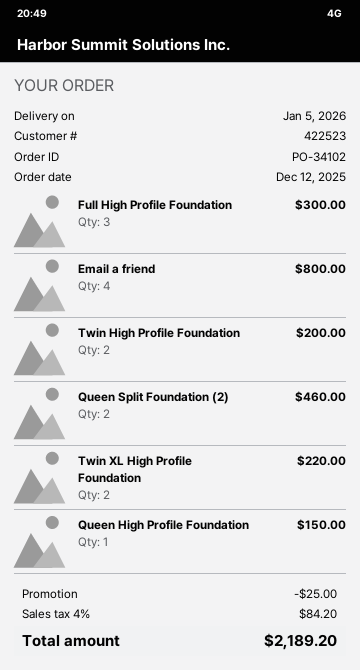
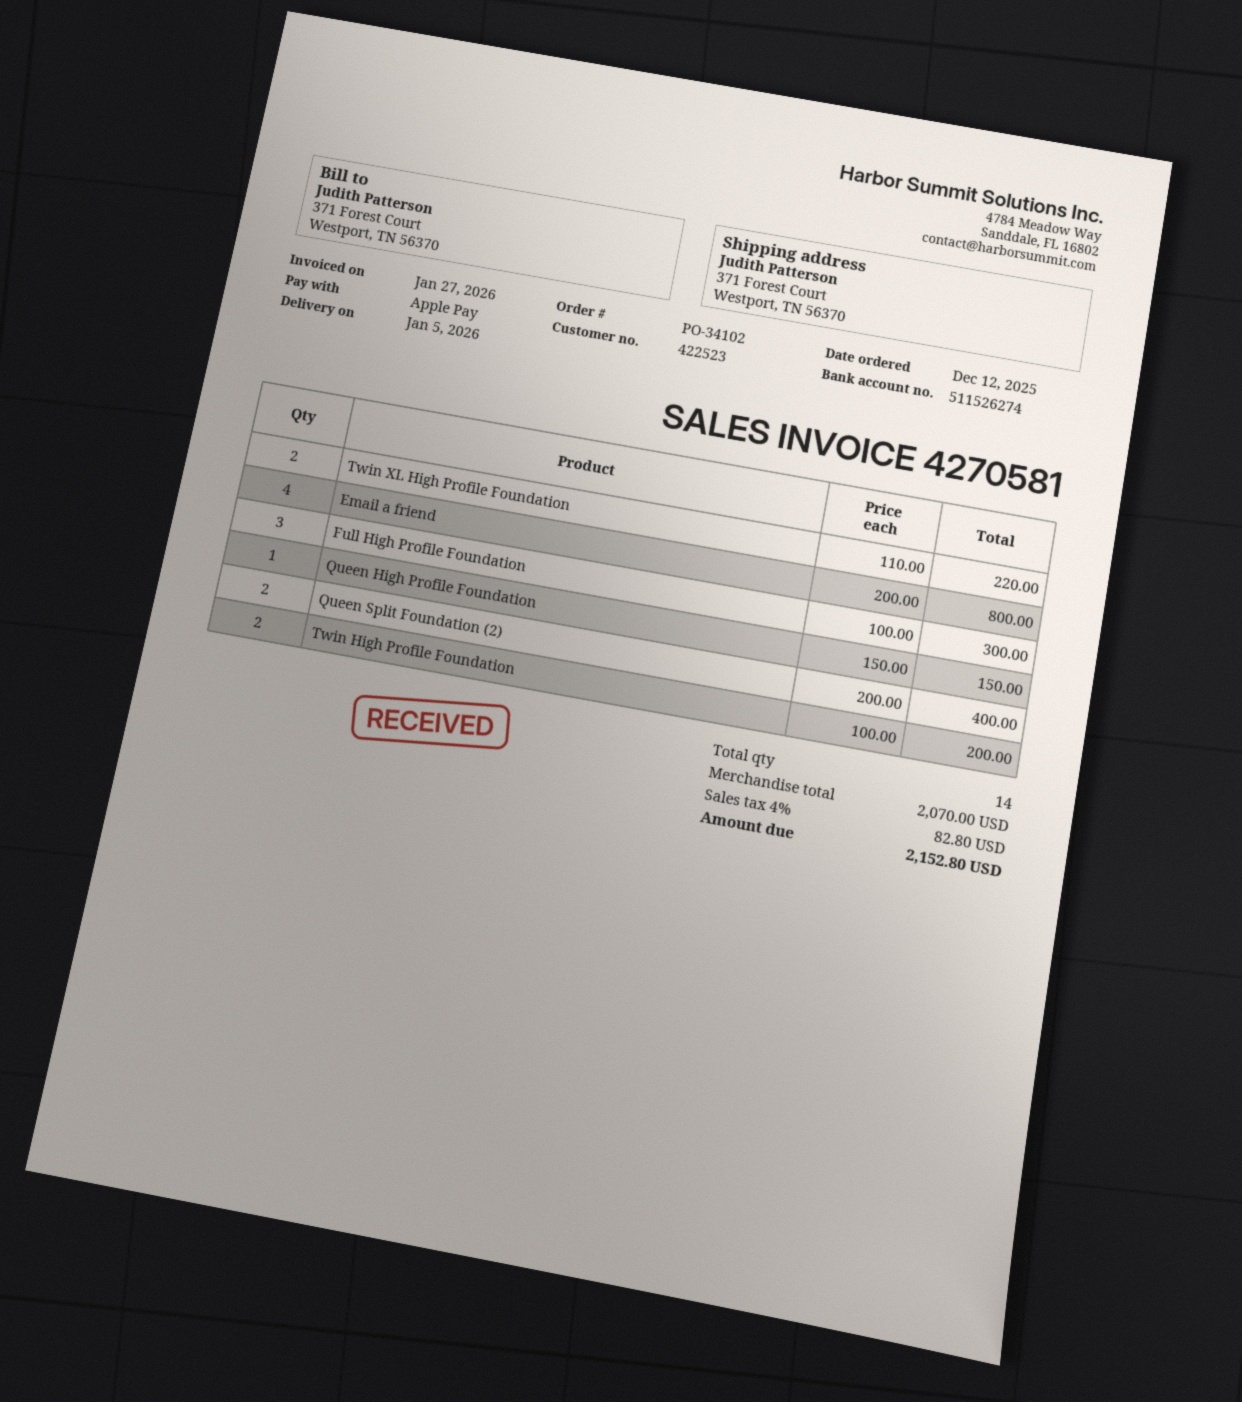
Queen Split Foundation (2): 2 for 460.00 -> 2 for 400.00
discount: 25.00 -> none
tax: 4% = 84.20 -> 4% = 82.80
total: 2189.20 -> 2152.80

